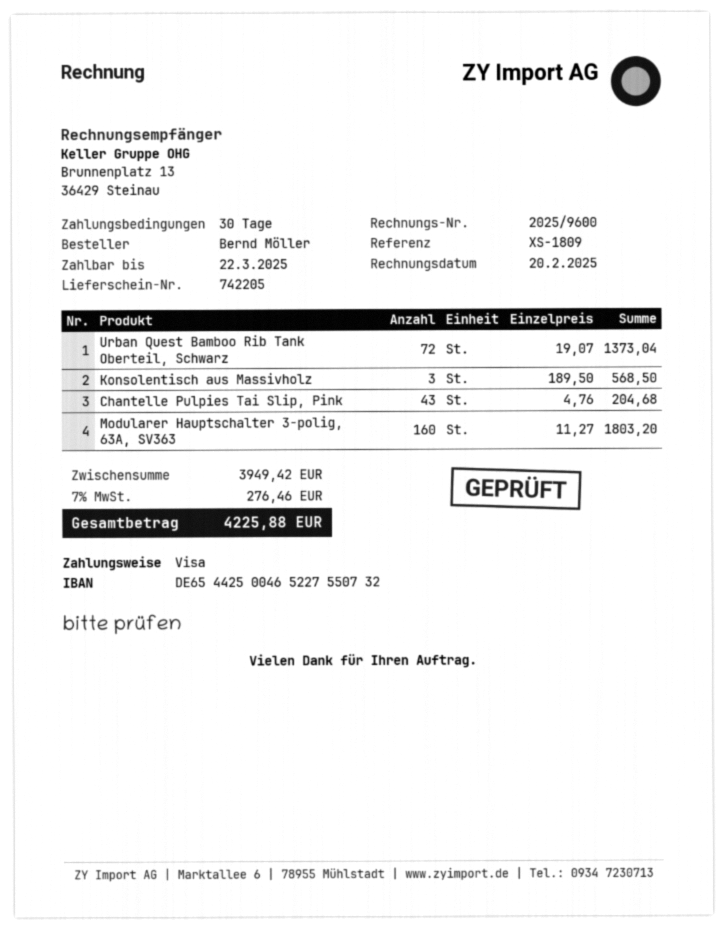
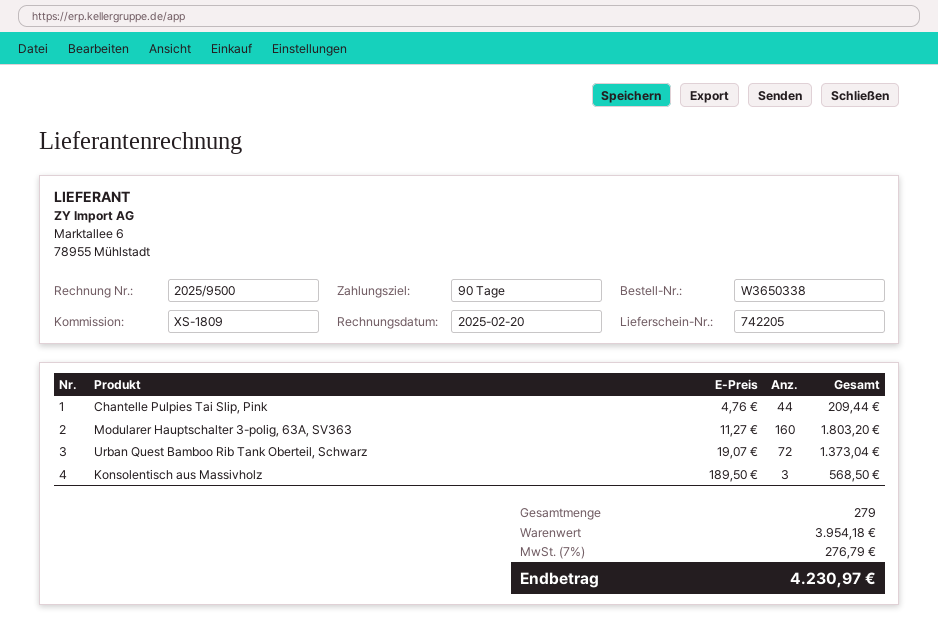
invoice number: 2025/9600 -> 2025/9500
payment terms: 30 days -> 90 days
Chantelle Pulpies Tai Slip, Pink: 43 x 4.76 = 204.68 -> 44 x 4.76 = 209.44
subtotal: 3949.42 -> 3954.18
tax: 7% = 276.46 -> 7% = 276.79
total: 4225.88 -> 4230.97

